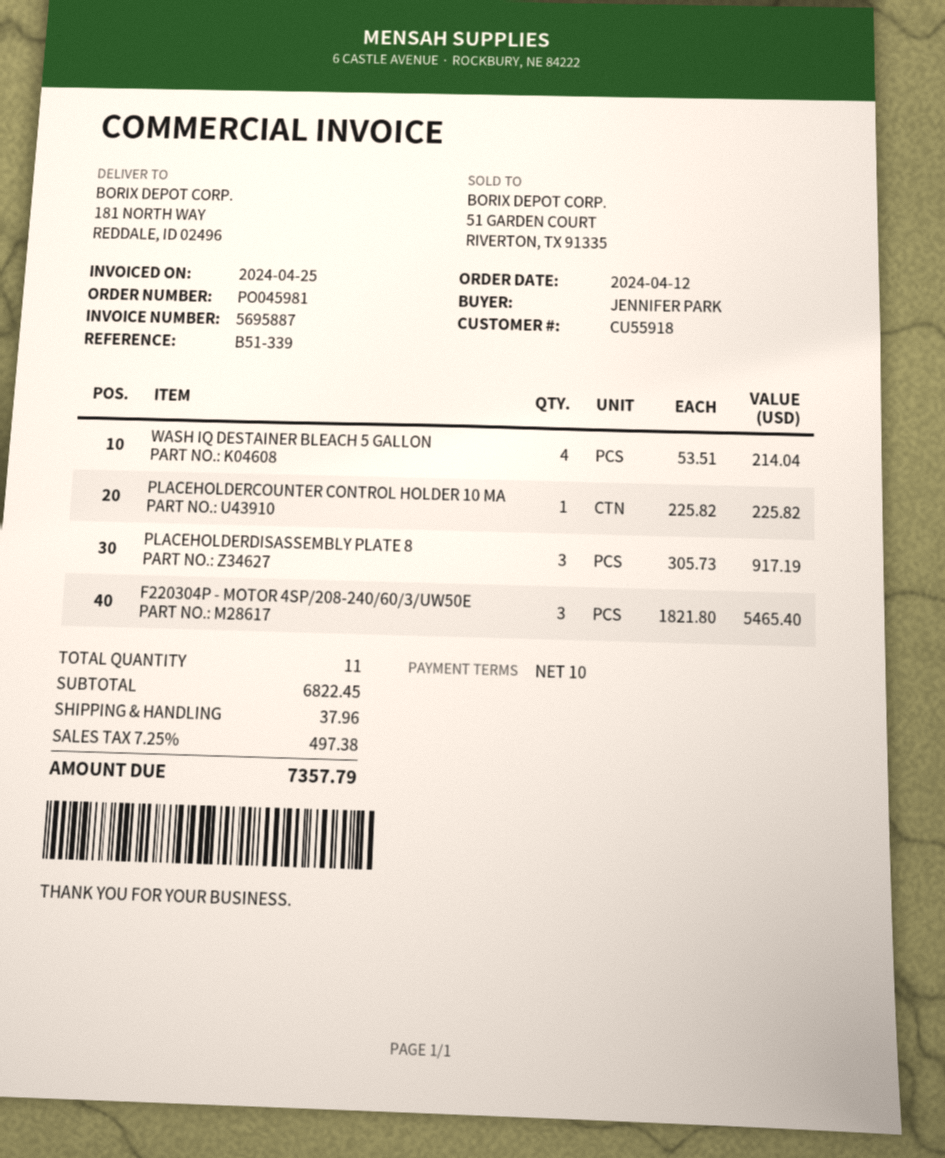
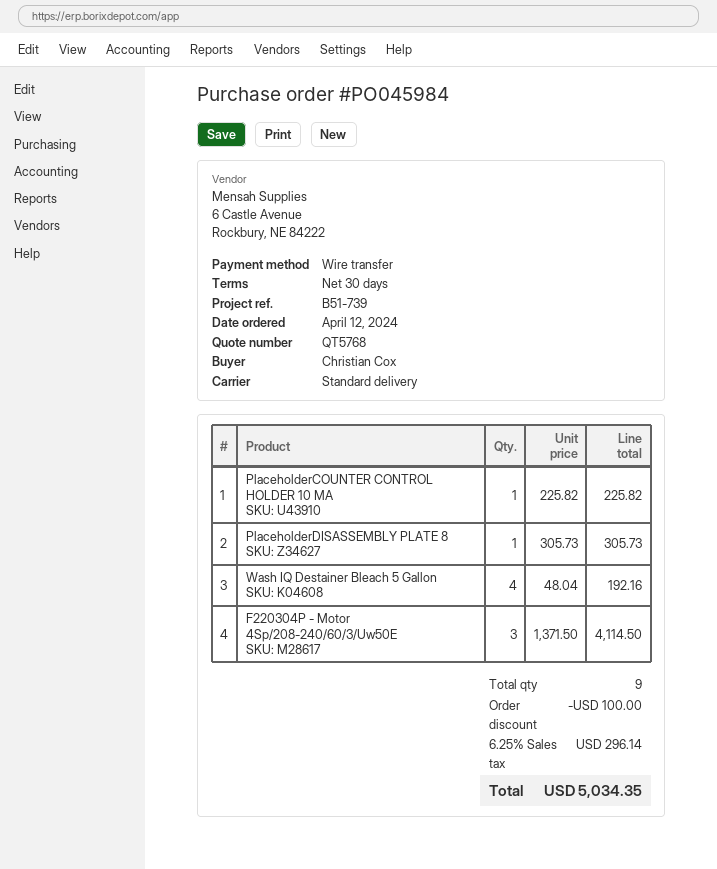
order number: PO045981 -> PO045984
payment terms: 10 days -> 30 days
reference: B51-339 -> B51-739
ordered by: JENNIFER PARK -> Christian Cox
WASH IQ DESTAINER BLEACH 5 GALLON: 4 x 53.51 = 214.04 -> 4 x 48.04 = 192.16
PLACEHOLDERDISASSEMBLY PLATE 8: 3 x 305.73 = 917.19 -> 1 x 305.73 = 305.73
F220304P - MOTOR 4SP/208-240/60/3/UW50E: 3 x 1821.80 = 5465.40 -> 3 x 1371.50 = 4114.50
total quantity: 11 -> 9
discount: none -> 100.00
shipping: 37.96 -> none
tax: 7.25% = 497.38 -> 6.25% = 296.14
total: 7357.79 -> 5034.35

